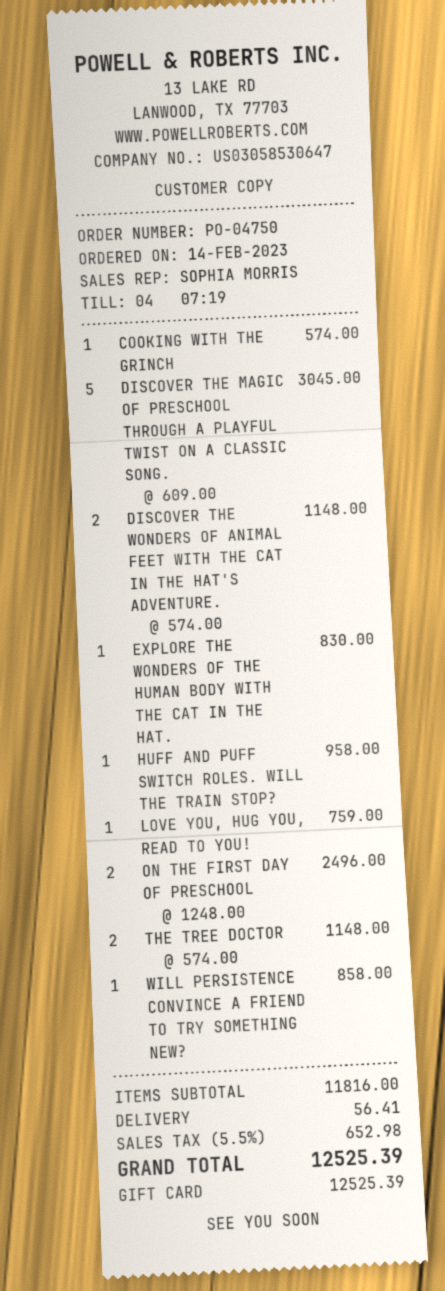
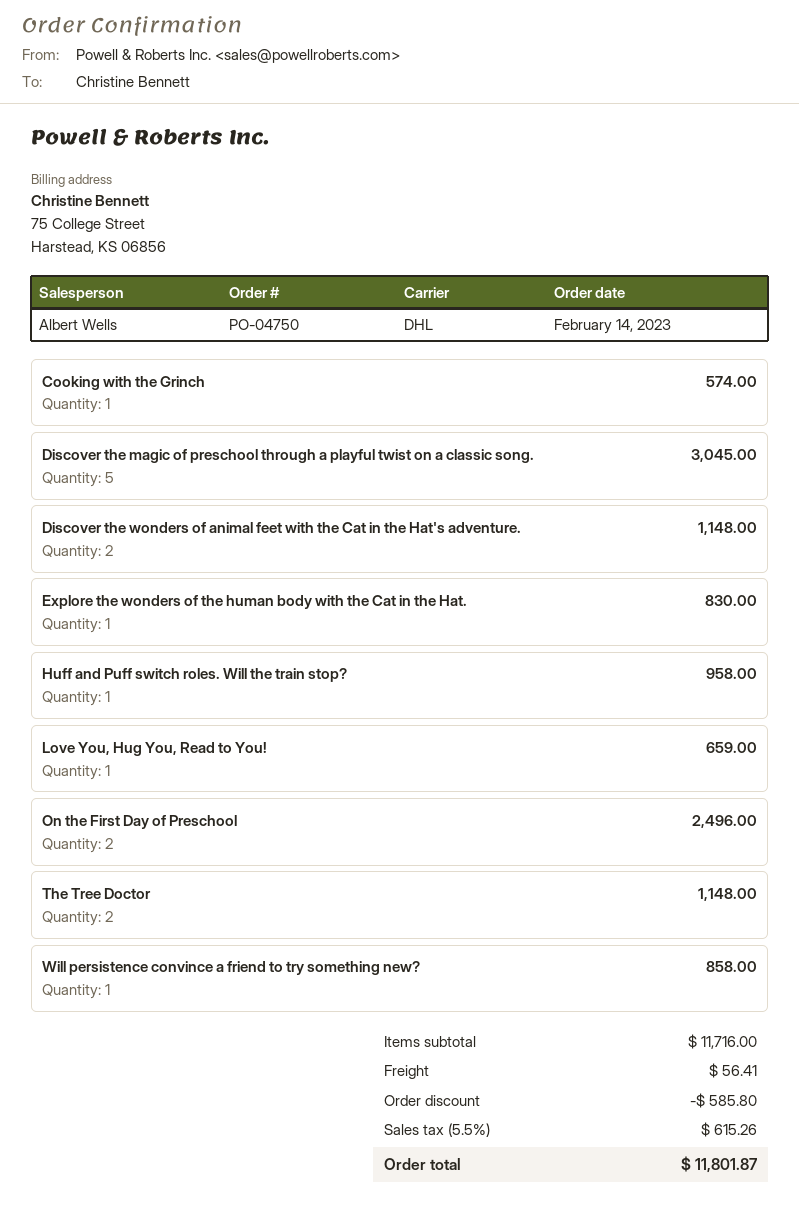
sales rep: SOPHIA MORRIS -> Albert Wells
LOVE YOU, HUG YOU, READ TO YOU!: 1 for 759.00 -> 1 for 659.00
subtotal: 11816.00 -> 11716.00
discount: none -> 585.80
tax: 5.5% = 652.98 -> 5.5% = 615.26
total: 12525.39 -> 11801.87

